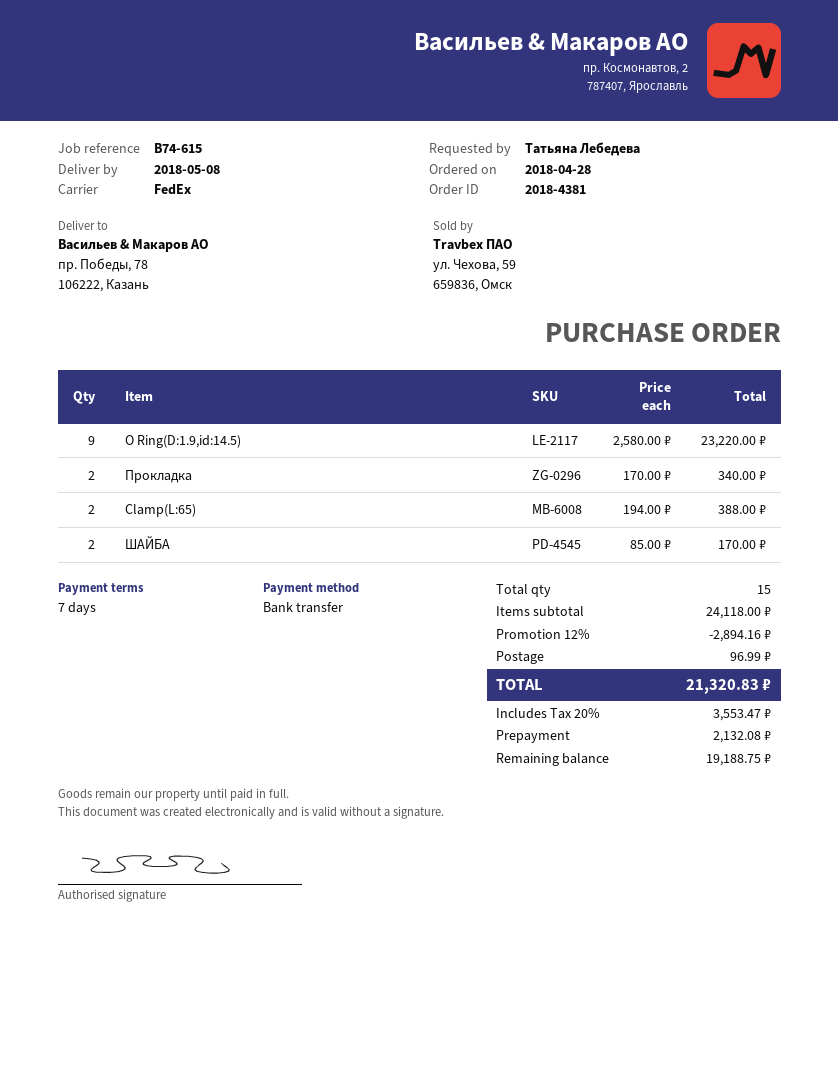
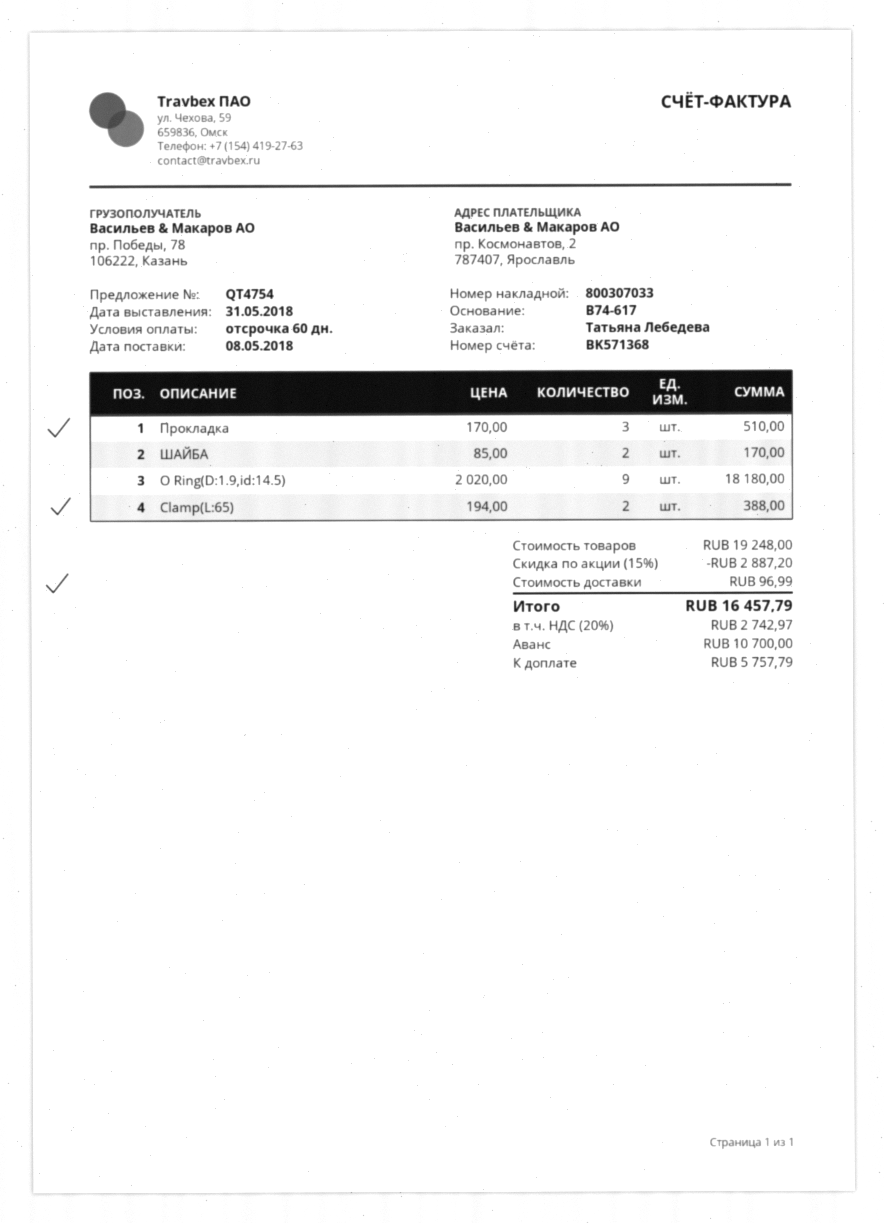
payment terms: 7 days -> 60 days
reference: B74-615 -> B74-617
O Ring(D:1.9,id:14.5): 9 x 2580.00 = 23220.00 -> 9 x 2020.00 = 18180.00
Прокладка: 2 x 170.00 = 340.00 -> 3 x 170.00 = 510.00
subtotal: 24118.00 -> 19248.00
discount: 12% = 2894.16 -> 15% = 2887.20
tax: 20% = 3553.47 -> 20% = 2742.97
total: 21320.83 -> 16457.79
deposit: 2132.08 -> 10700.00
balance: 19188.75 -> 5757.79

